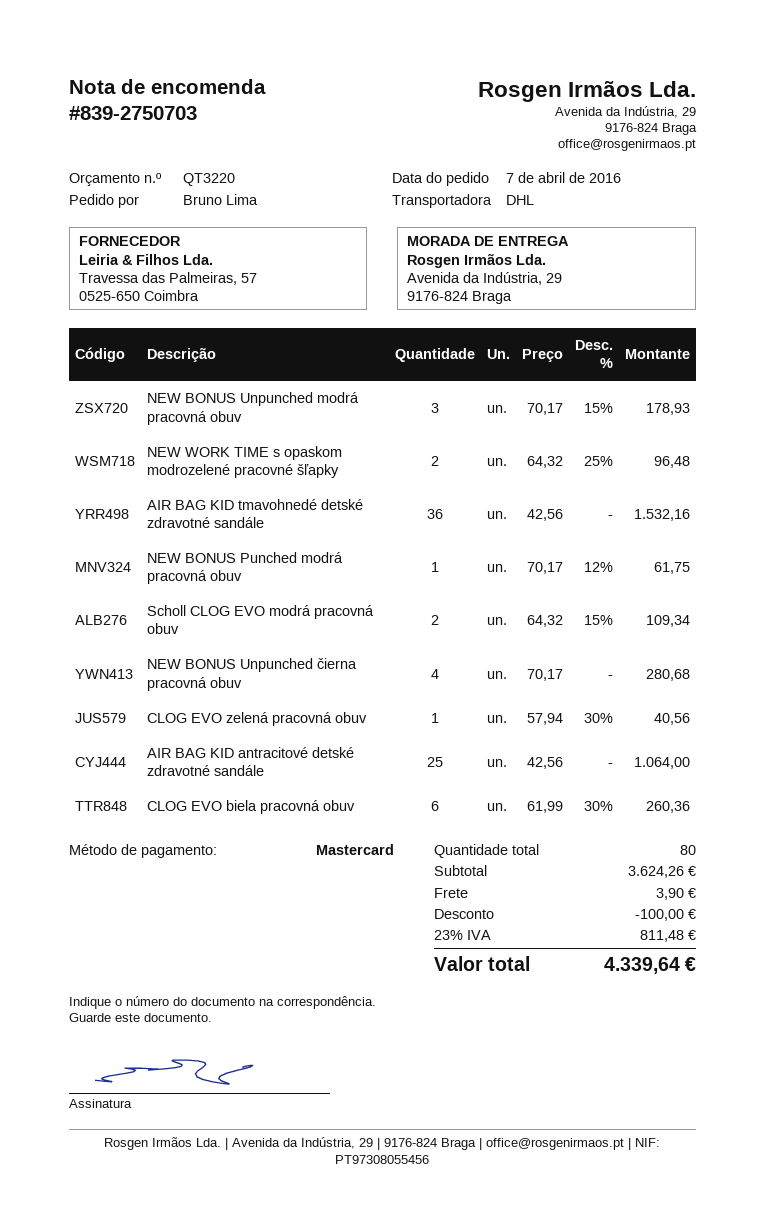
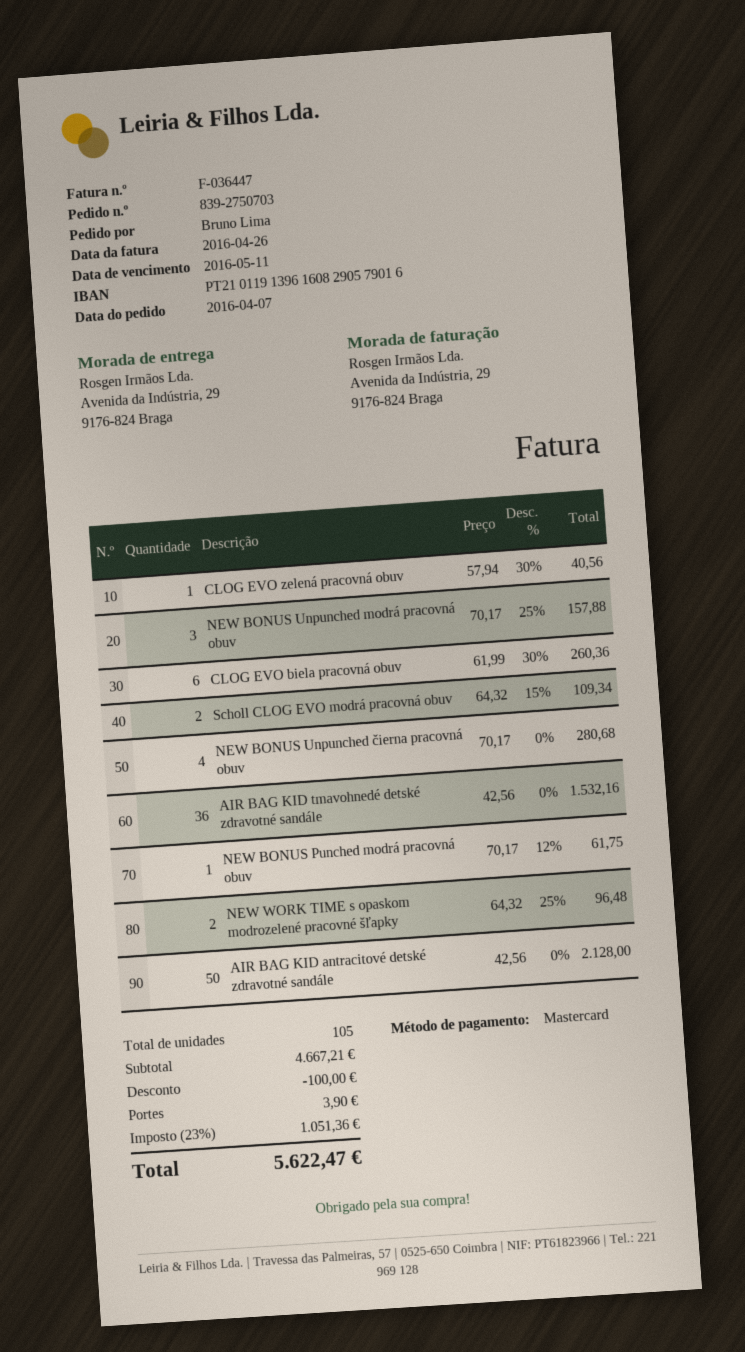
NEW BONUS Unpunched modrá pracovná obuv: 3 x 70.17 - 15% = 178.93 -> 3 x 70.17 - 25% = 157.88
AIR BAG KID antracitové detské zdravotné sandále: 25 x 42.56 = 1064.00 -> 50 x 42.56 = 2128.00
total quantity: 80 -> 105
subtotal: 3624.26 -> 4667.21
tax: 23% = 811.48 -> 23% = 1051.36
total: 4339.64 -> 5622.47

